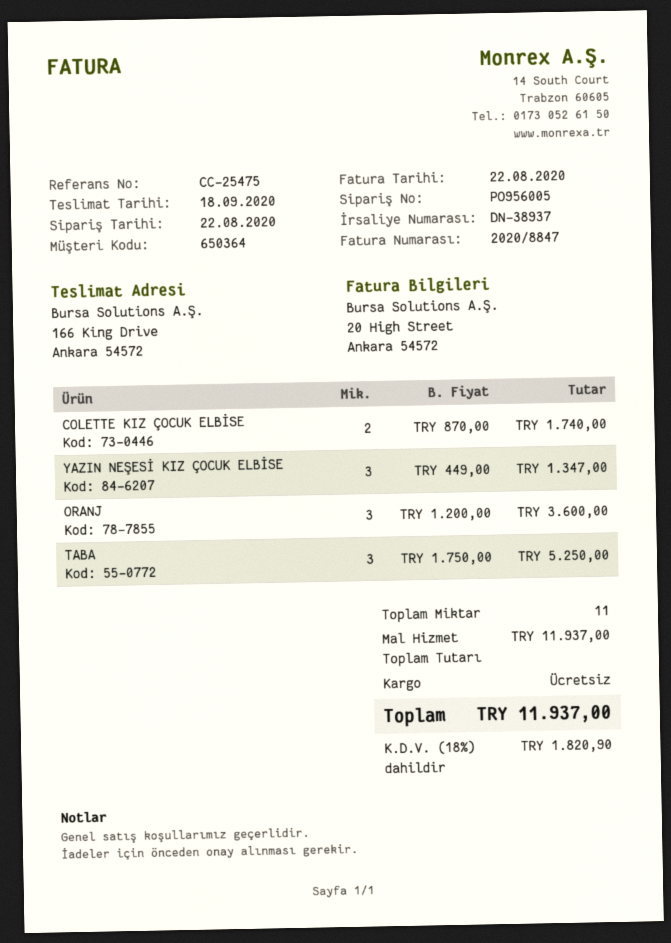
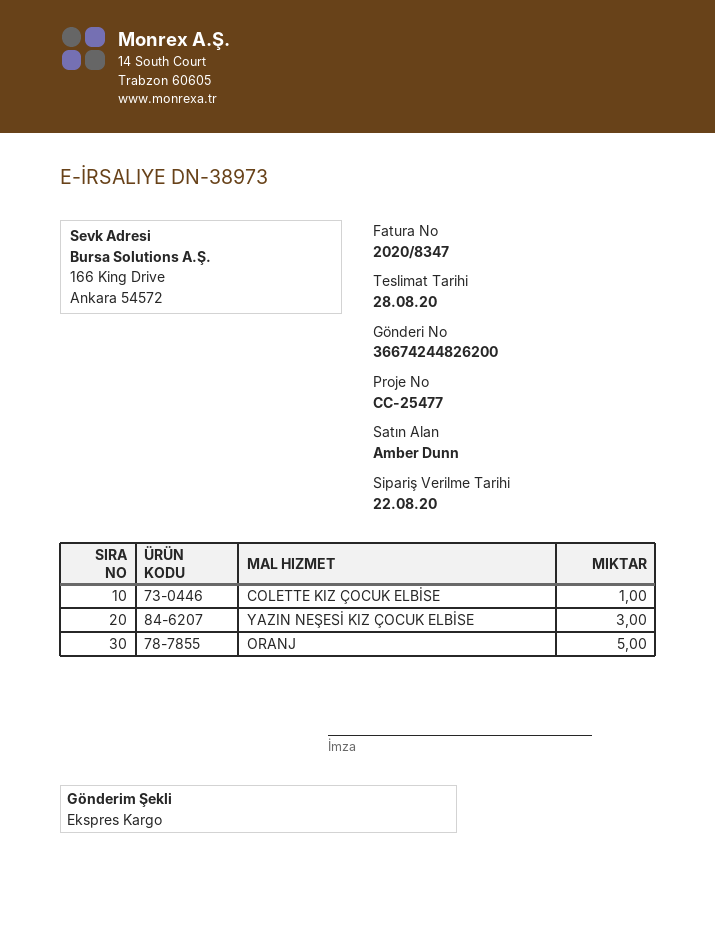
delivery note number: DN-38937 -> DN-38973
delivery date: 2020-09-18 -> 2020-08-28
invoice number: 2020/8847 -> 2020/8347
reference: CC-25475 -> CC-25477
COLETTE KIZ ÇOCUK ELBİSE: 2 -> 1
ORANJ: 3 -> 5
TABA: 3 -> none

